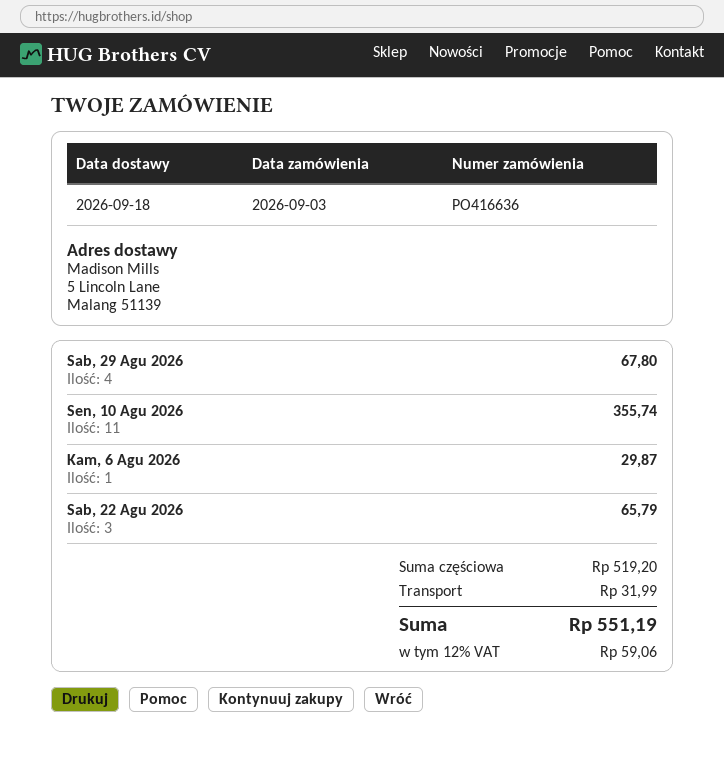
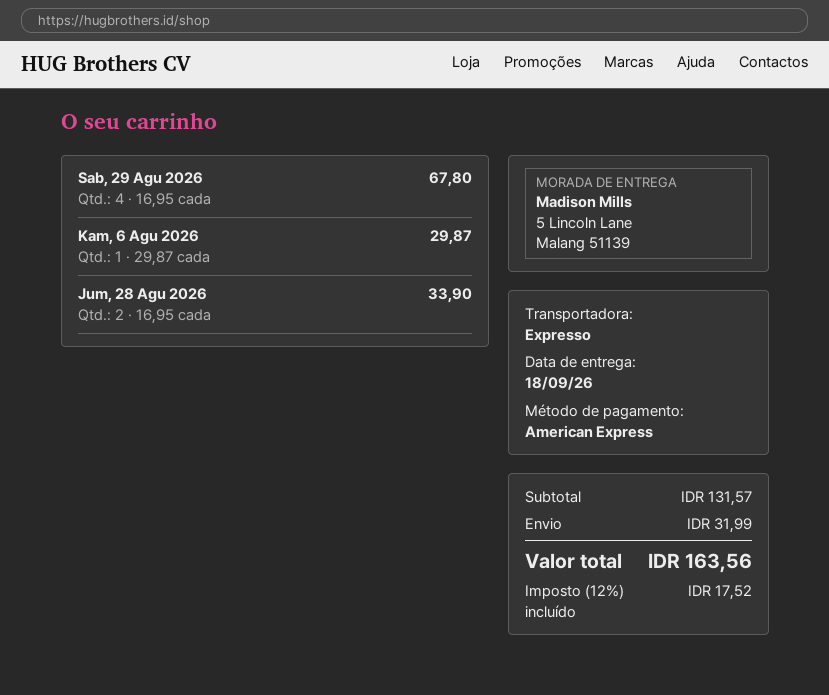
Sen, 10 Agu 2026: 11 for 355.74 -> none
Sab, 22 Agu 2026: 3 for 65.79 -> none
Jum, 28 Agu 2026: none -> 2 for 33.90
subtotal: 519.20 -> 131.57
tax: 12% = 59.06 -> 12% = 17.52
total: 551.19 -> 163.56

